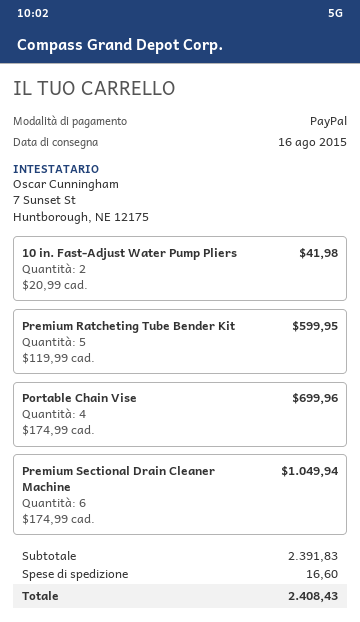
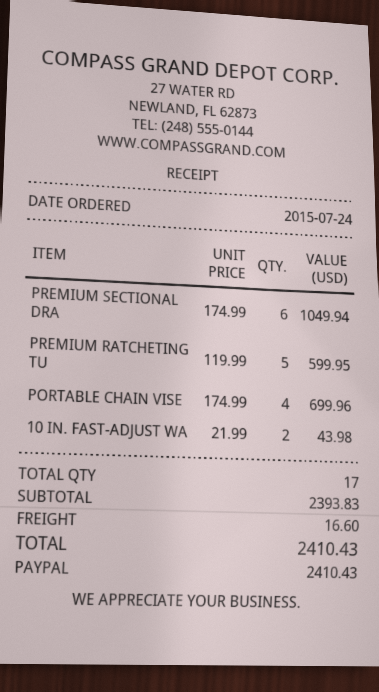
10 in. Fast-Adjust Water Pump Pliers: 2 x 20.99 = 41.98 -> 2 x 21.99 = 43.98
subtotal: 2391.83 -> 2393.83
total: 2408.43 -> 2410.43

